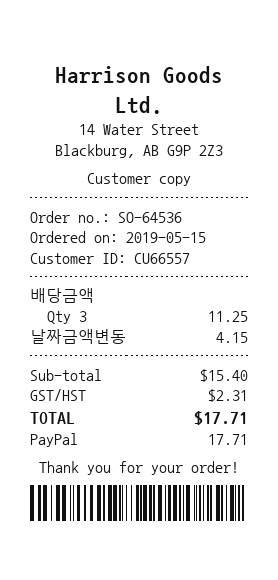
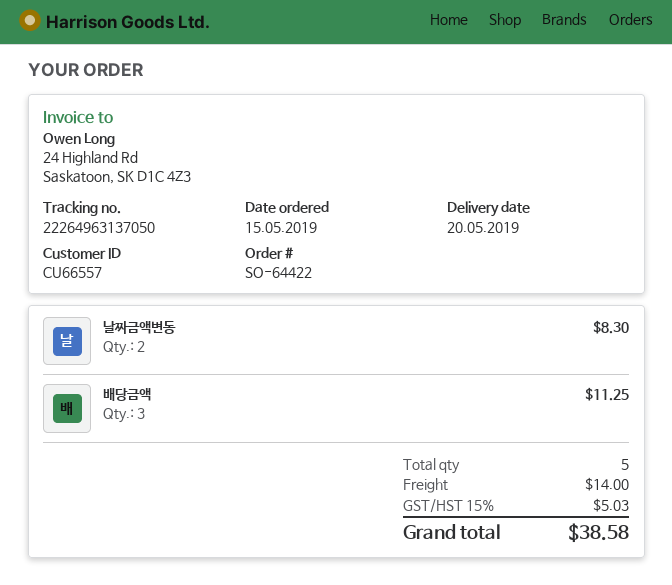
order number: SO-64536 -> SO-64422
날짜금액변동: 1 for 4.15 -> 2 for 8.30
shipping: none -> 14.00
tax: 2.31 -> 5.03
total: 17.71 -> 38.58

